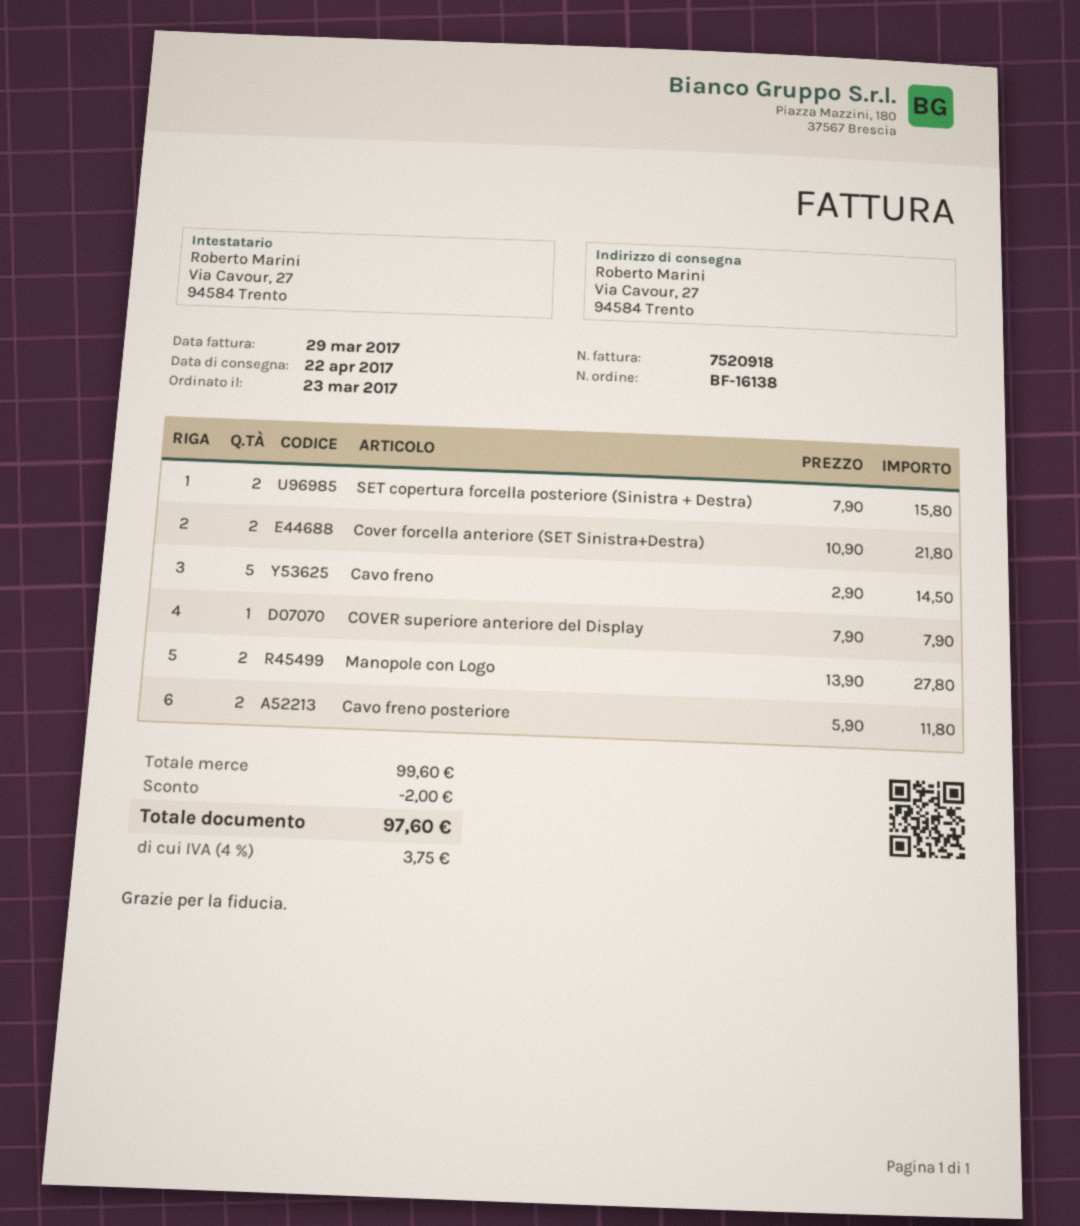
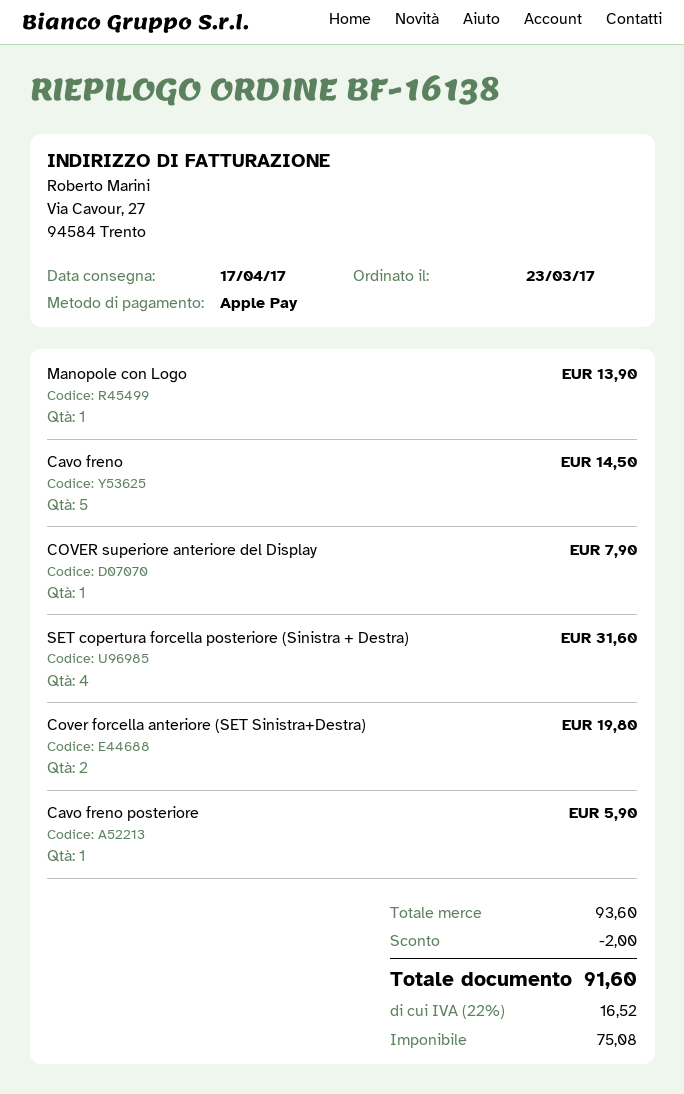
delivery date: 2017-04-22 -> 2017-04-17
SET copertura forcella posteriore (Sinistra + Destra): 2 for 15.80 -> 4 for 31.60
Cover forcella anteriore (SET Sinistra+Destra): 2 for 21.80 -> 2 for 19.80
Manopole con Logo: 2 for 27.80 -> 1 for 13.90
Cavo freno posteriore: 2 for 11.80 -> 1 for 5.90
subtotal: 99.60 -> 93.60
tax: 4% = 3.75 -> 22% = 16.52
total: 97.60 -> 91.60

